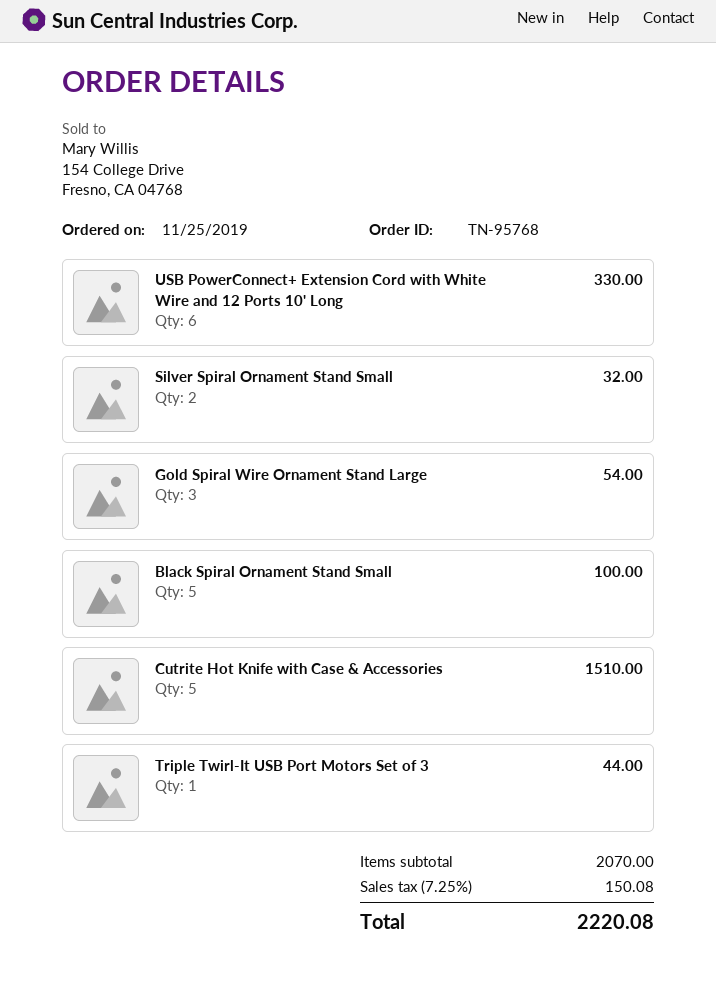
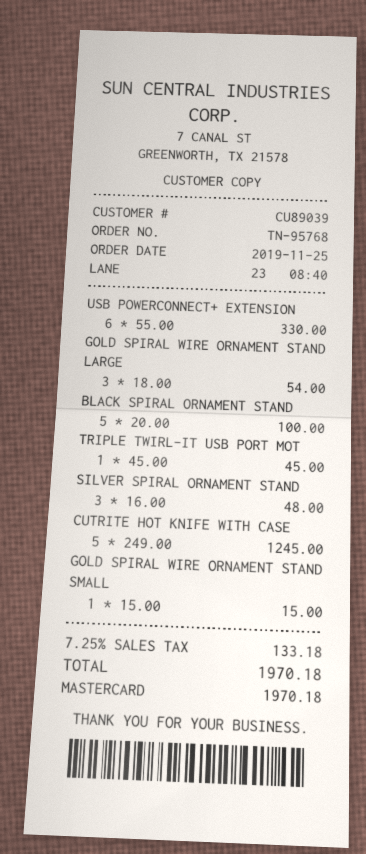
Silver Spiral Ornament Stand Small: 2 for 32.00 -> 3 for 48.00
Cutrite Hot Knife with Case & Accessories: 5 for 1510.00 -> 5 for 1245.00
Triple Twirl-It USB Port Motors Set of 3: 1 for 44.00 -> 1 for 45.00
GOLD SPIRAL WIRE ORNAMENT STAND SMALL: none -> 1 for 15.00
tax: 7.25% = 150.08 -> 7.25% = 133.18
total: 2220.08 -> 1970.18

